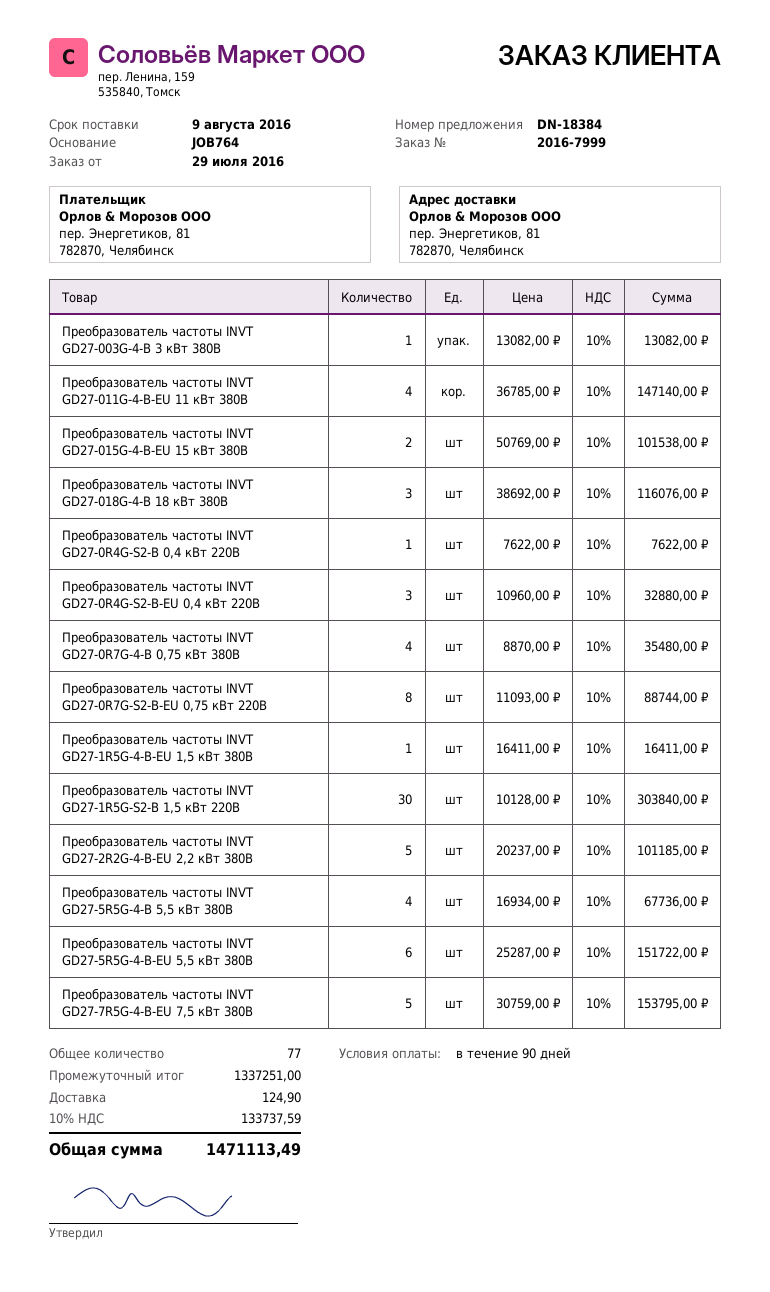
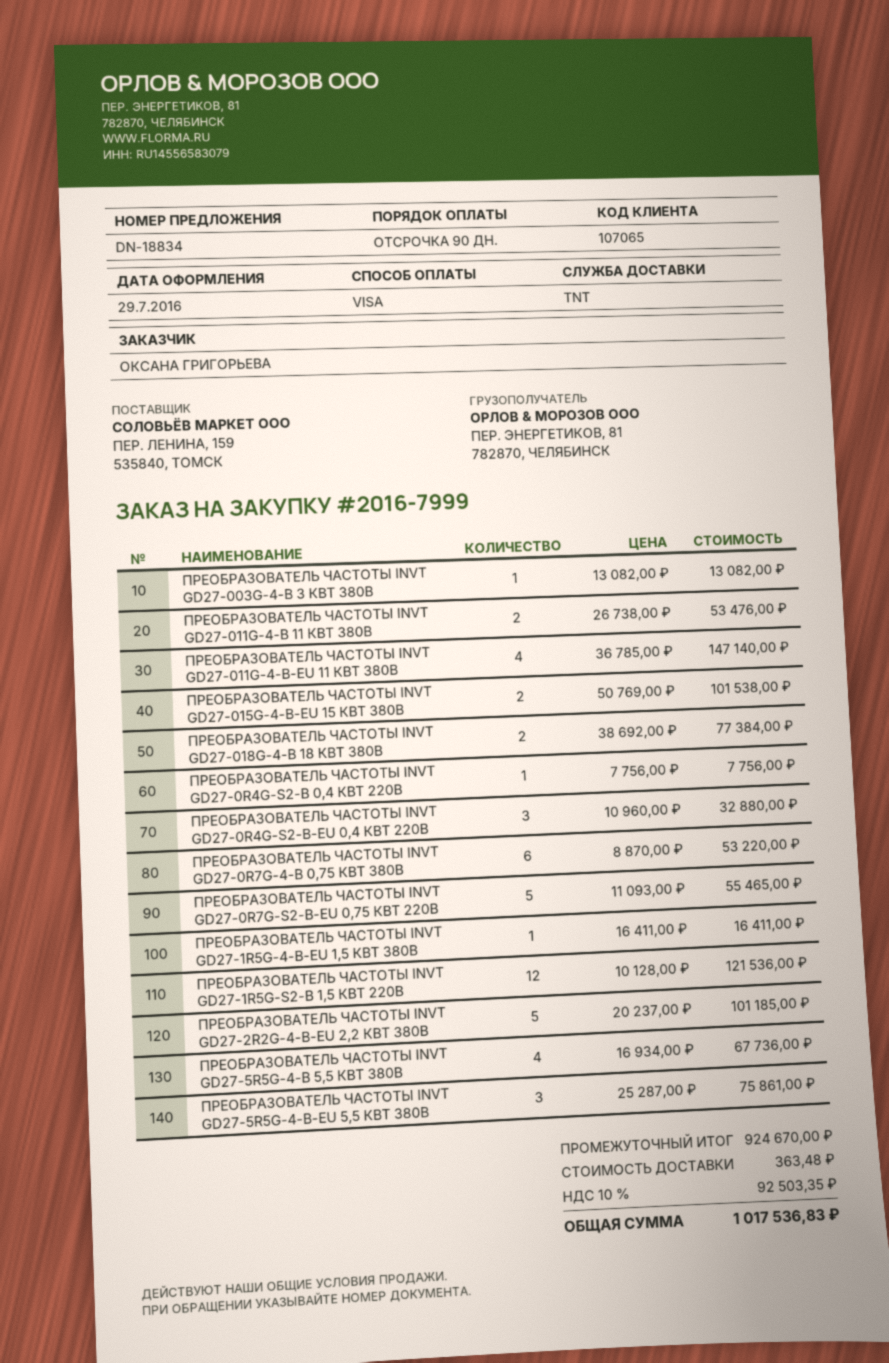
quote number: DN-18384 -> DN-18834
Преобразователь частоты INVT GD27-018G-4-B 18 кВт 380В: 3 x 38692.00 = 116076.00 -> 2 x 38692.00 = 77384.00
Преобразователь частоты INVT GD27-0R4G-S2-B 0,4 кВт 220В: 1 x 7622.00 = 7622.00 -> 1 x 7756.00 = 7756.00
Преобразователь частоты INVT GD27-0R7G-4-B 0,75 кВт 380В: 4 x 8870.00 = 35480.00 -> 6 x 8870.00 = 53220.00
Преобразователь частоты INVT GD27-0R7G-S2-B-EU 0,75 кВт 220В: 8 x 11093.00 = 88744.00 -> 5 x 11093.00 = 55465.00
Преобразователь частоты INVT GD27-1R5G-S2-B 1,5 кВт 220В: 30 x 10128.00 = 303840.00 -> 12 x 10128.00 = 121536.00
Преобразователь частоты INVT GD27-5R5G-4-B-EU 5,5 кВт 380В: 6 x 25287.00 = 151722.00 -> 3 x 25287.00 = 75861.00
Преобразователь частоты INVT GD27-7R5G-4-B-EU 7,5 кВт 380В: 5 x 30759.00 = 153795.00 -> none
ПРЕОБРАЗОВАТЕЛЬ ЧАСТОТЫ INVT GD27-011G-4-B 11 КВТ 380В: none -> 2 x 26738.00 = 53476.00
subtotal: 1337251.00 -> 924670.00
shipping: 124.90 -> 363.48
tax: 10% = 133737.59 -> 10% = 92503.35
total: 1471113.49 -> 1017536.83

